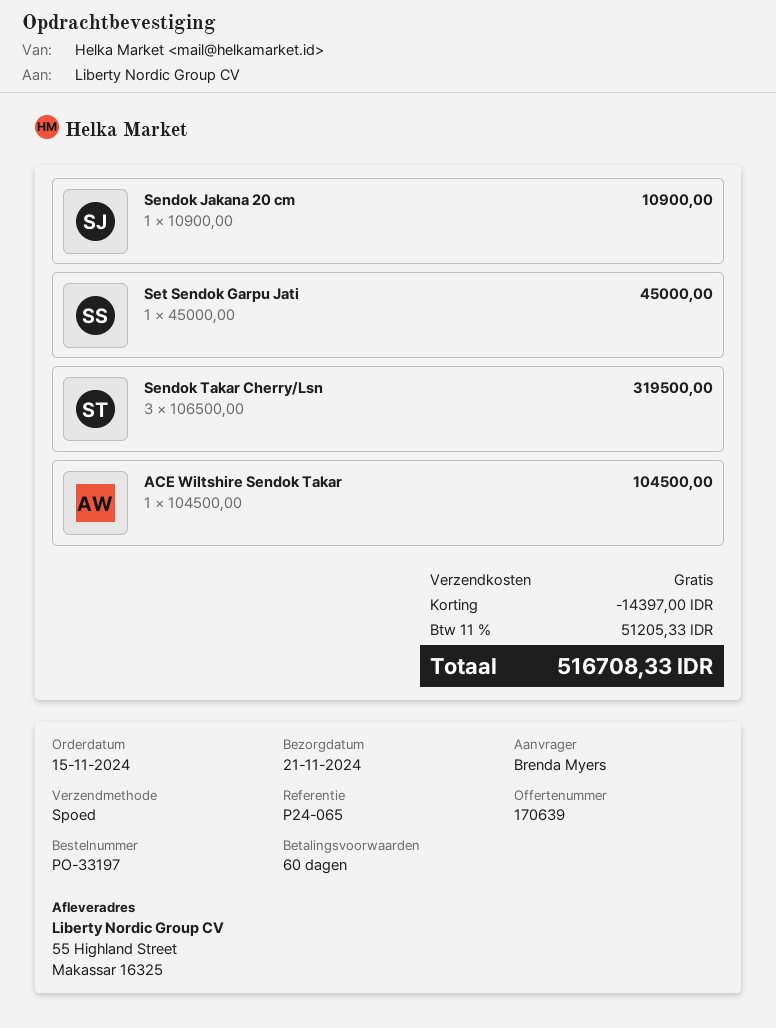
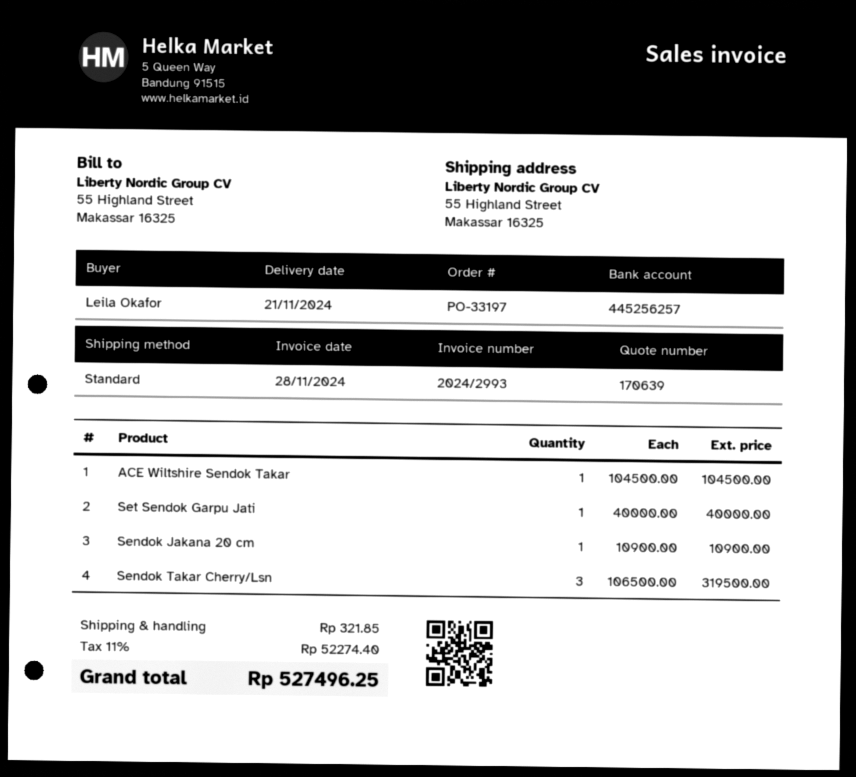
ordered by: Brenda Myers -> Leila Okafor
shipping method: express -> standard
Set Sendok Garpu Jati: 1 x 45000.00 = 45000.00 -> 1 x 40000.00 = 40000.00
discount: 14397.00 -> none
shipping: 0.00 -> 321.85
tax: 11% = 51205.33 -> 11% = 52274.40
total: 516708.33 -> 527496.25

